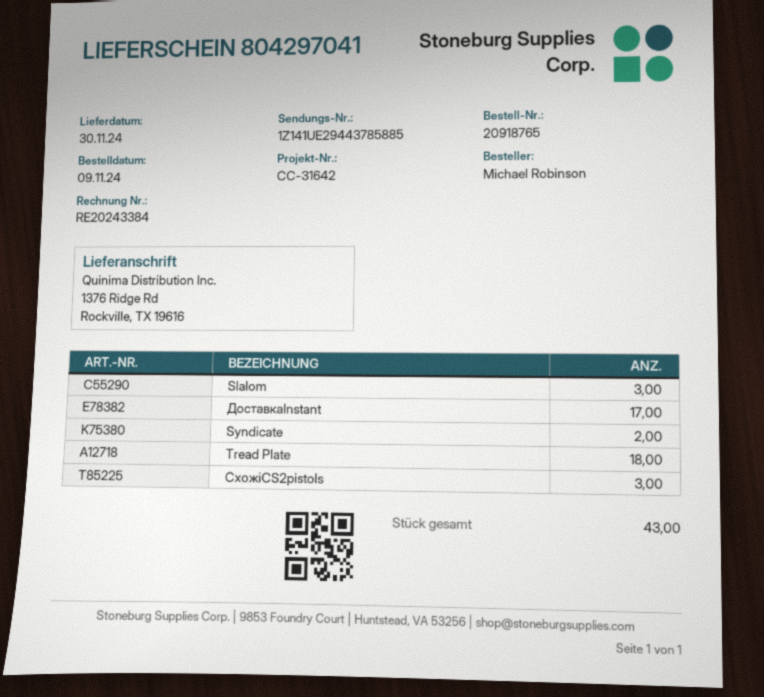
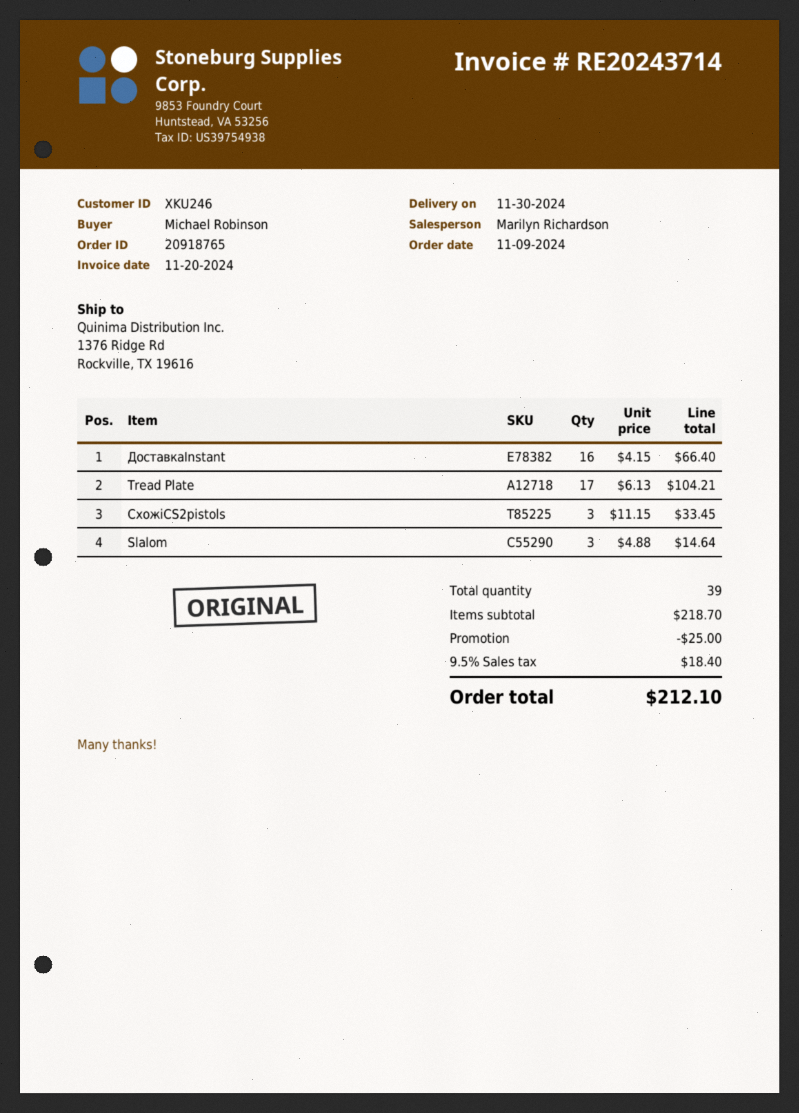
invoice number: RE20243384 -> RE20243714
ДоставкаInstant: 17 -> 16
Syndicate: 2 -> none
Tread Plate: 18 -> 17
total quantity: 43 -> 39

